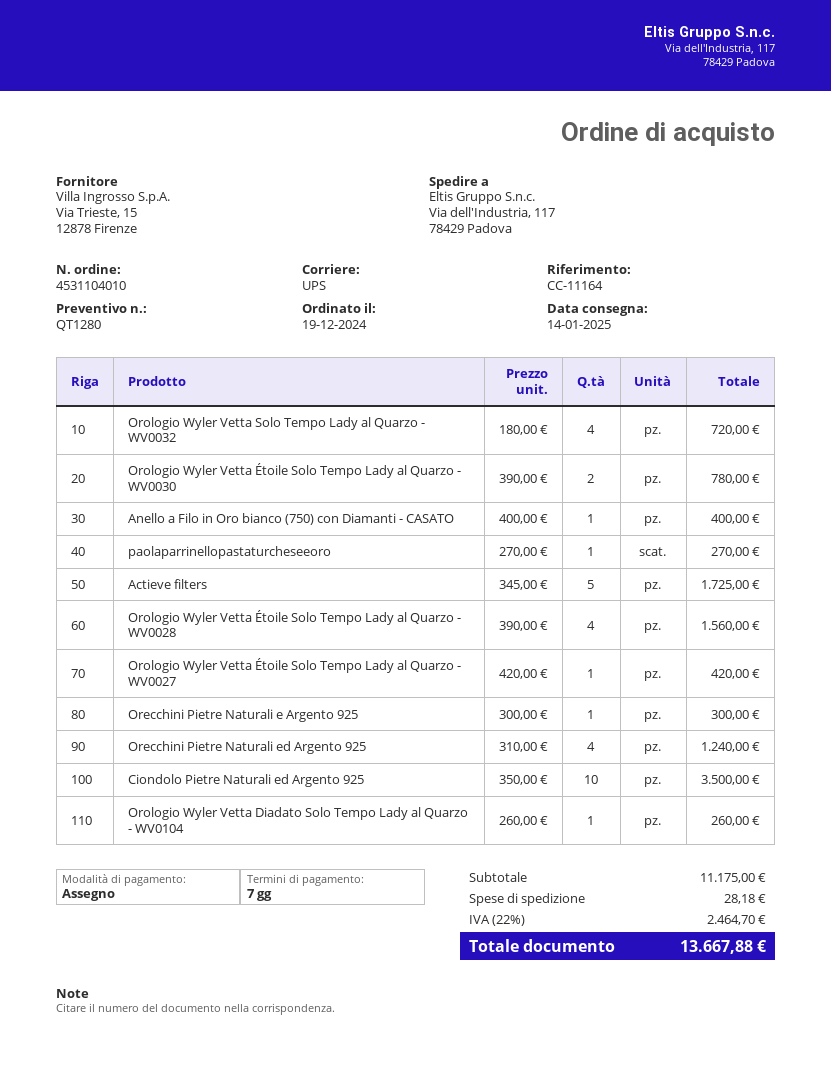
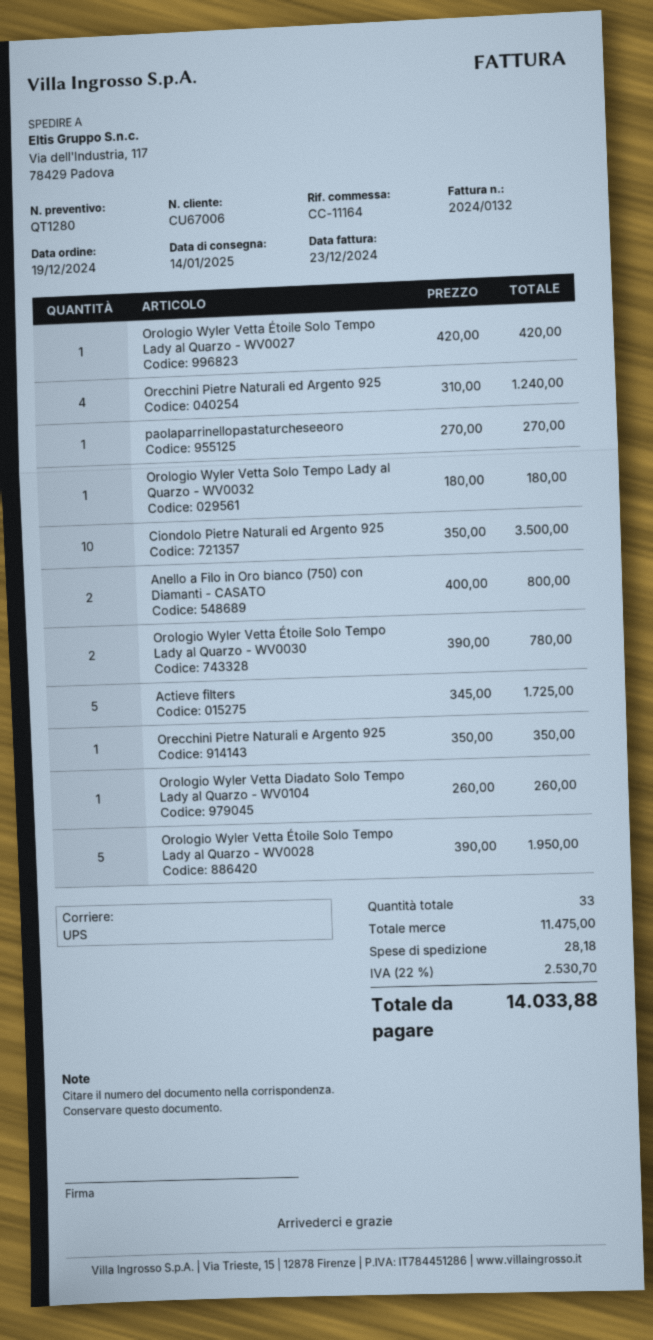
Orologio Wyler Vetta Solo Tempo Lady al Quarzo - WV0032: 4 x 180.00 = 720.00 -> 1 x 180.00 = 180.00
Anello a Filo in Oro bianco (750) con Diamanti - CASATO: 1 x 400.00 = 400.00 -> 2 x 400.00 = 800.00
Orologio Wyler Vetta Étoile Solo Tempo Lady al Quarzo - WV0028: 4 x 390.00 = 1560.00 -> 5 x 390.00 = 1950.00
Orecchini Pietre Naturali e Argento 925: 1 x 300.00 = 300.00 -> 1 x 350.00 = 350.00
subtotal: 11175.00 -> 11475.00
tax: 22% = 2464.70 -> 22% = 2530.70
total: 13667.88 -> 14033.88

